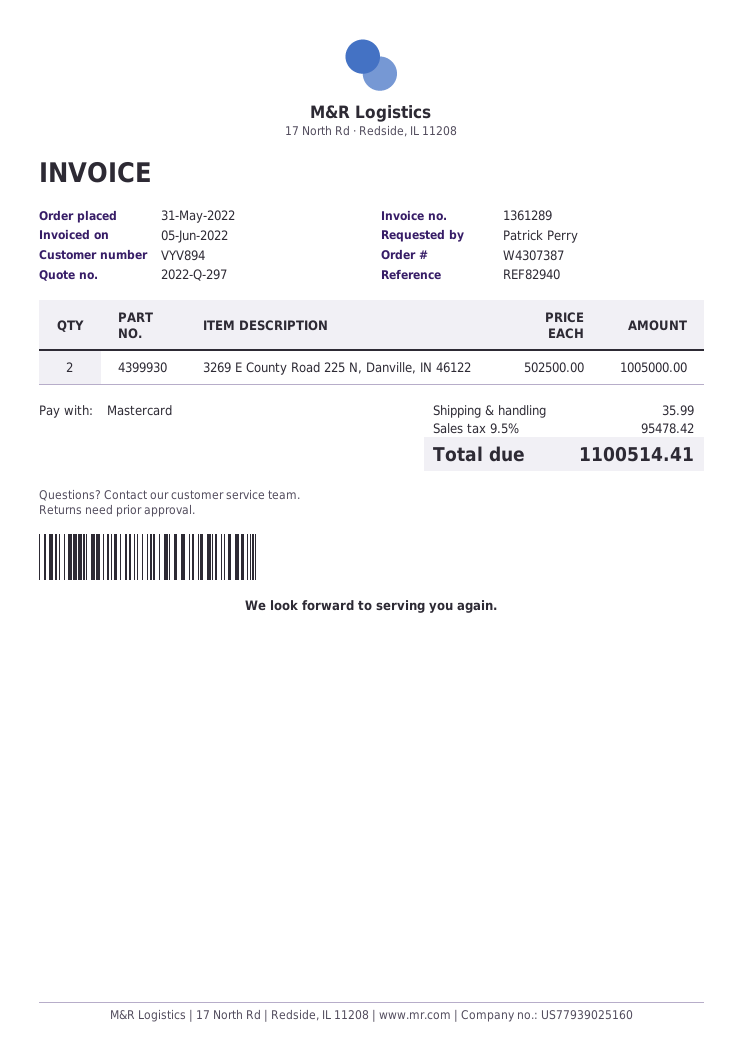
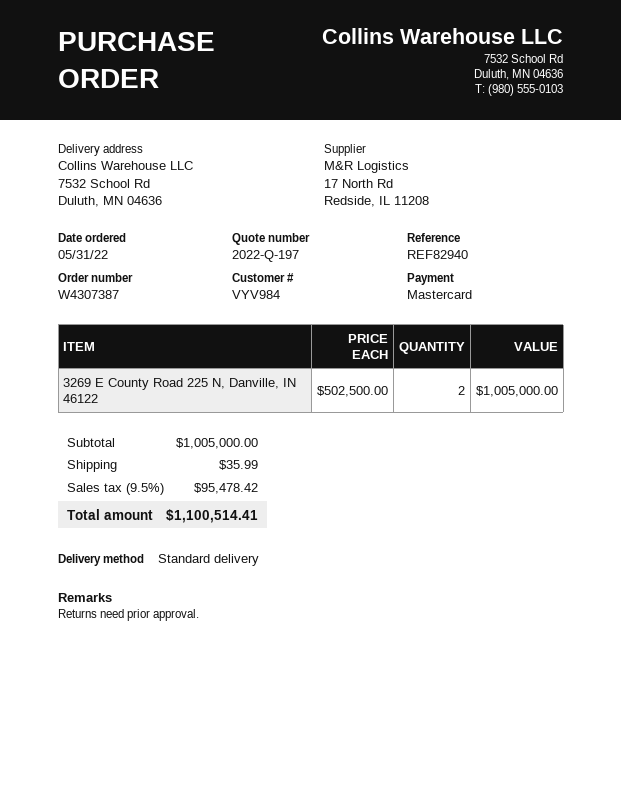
quote number: 2022-Q-297 -> 2022-Q-197
customer number: VYV894 -> VYV984

